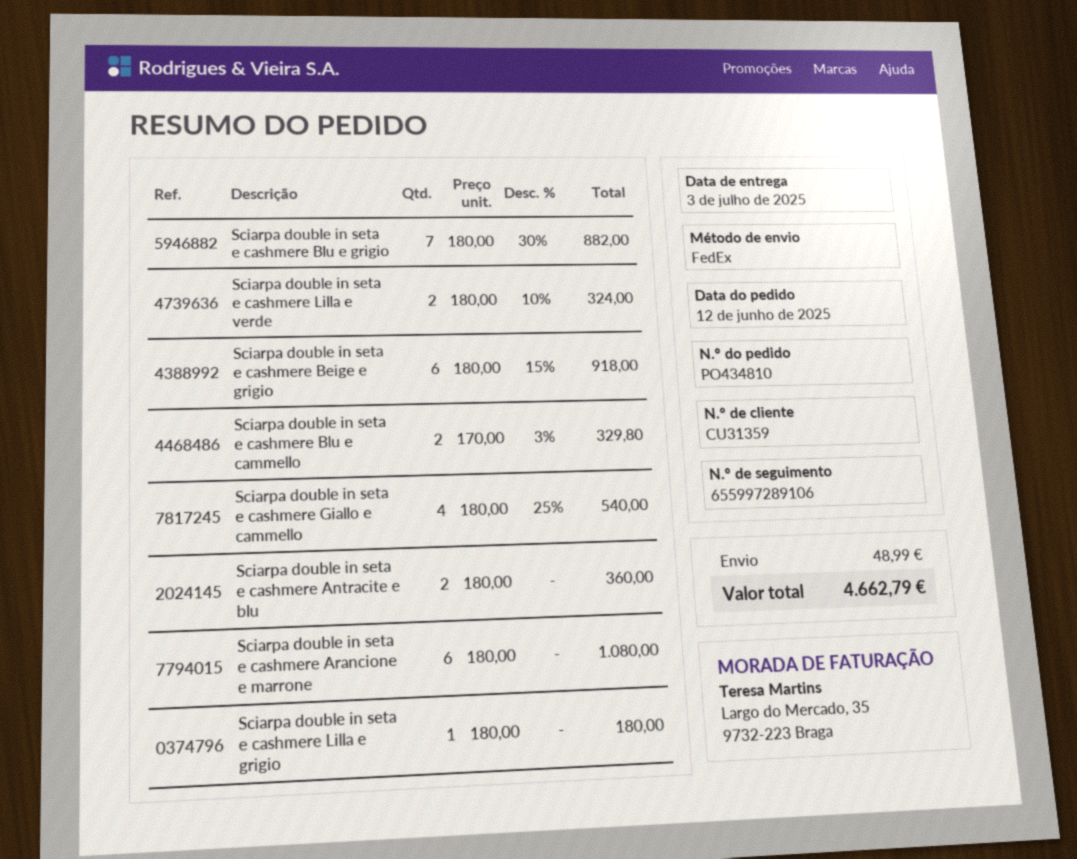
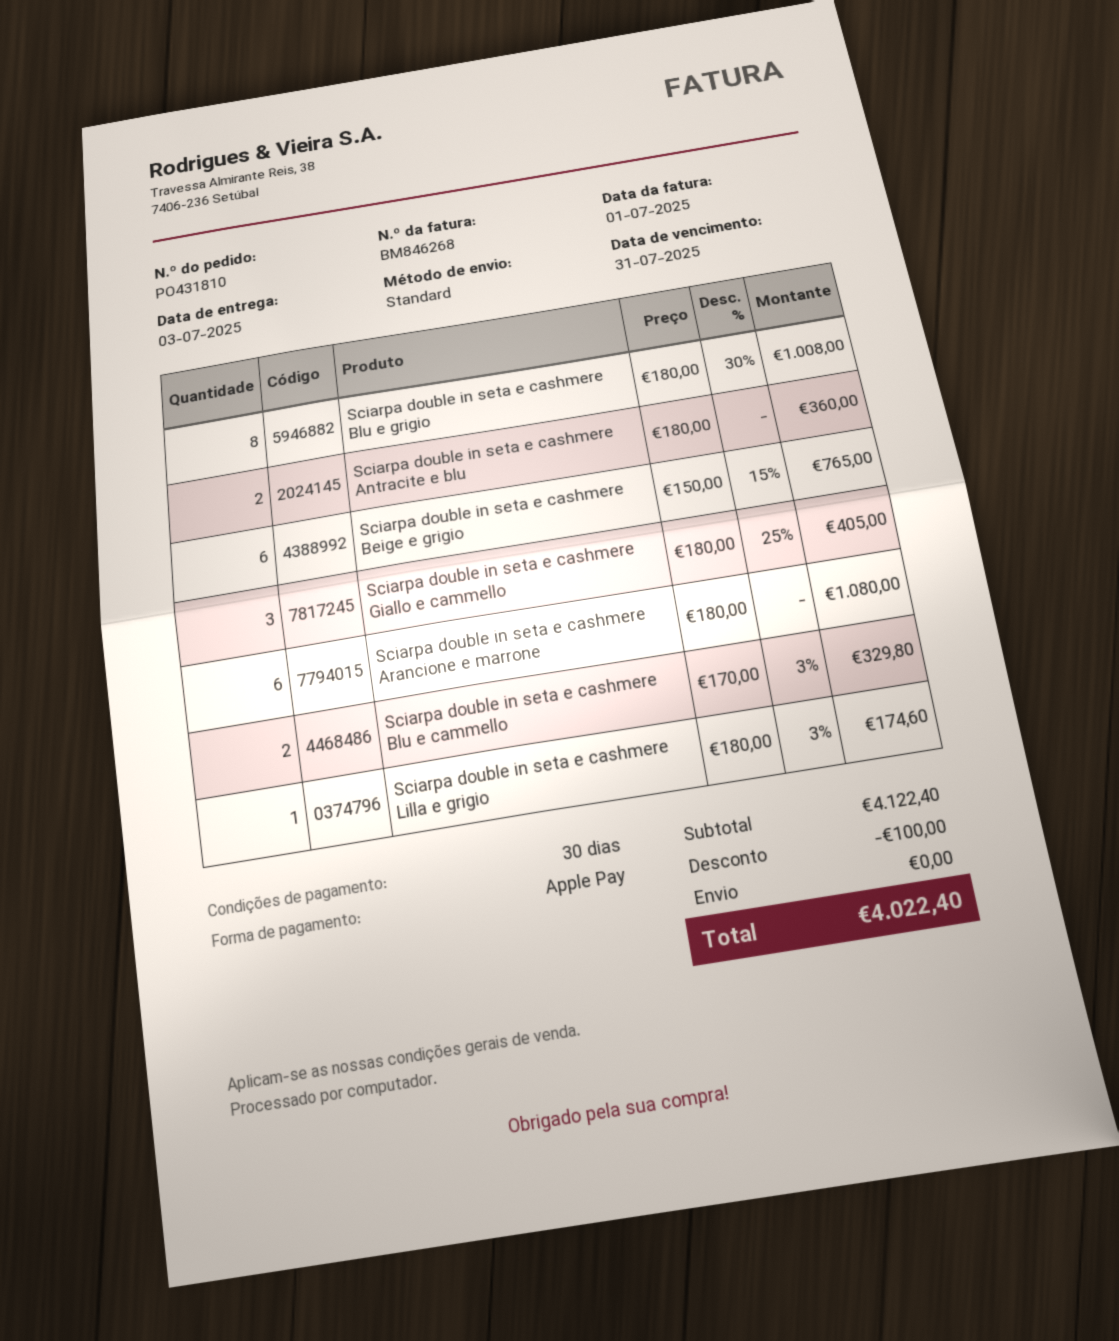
order number: PO434810 -> PO431810
shipping method: FedEx -> standard
Sciarpa double in seta e cashmere Blu e grigio: 7 x 180.00 - 30% = 882.00 -> 8 x 180.00 - 30% = 1008.00
Sciarpa double in seta e cashmere Lilla e verde: 2 x 180.00 - 10% = 324.00 -> none
Sciarpa double in seta e cashmere Beige e grigio: 6 x 180.00 - 15% = 918.00 -> 6 x 150.00 - 15% = 765.00
Sciarpa double in seta e cashmere Giallo e cammello: 4 x 180.00 - 25% = 540.00 -> 3 x 180.00 - 25% = 405.00
Sciarpa double in seta e cashmere Lilla e grigio: 1 x 180.00 = 180.00 -> 1 x 180.00 - 3% = 174.60
discount: none -> 100.00
shipping: 48.99 -> 0.00
total: 4662.79 -> 4022.40

